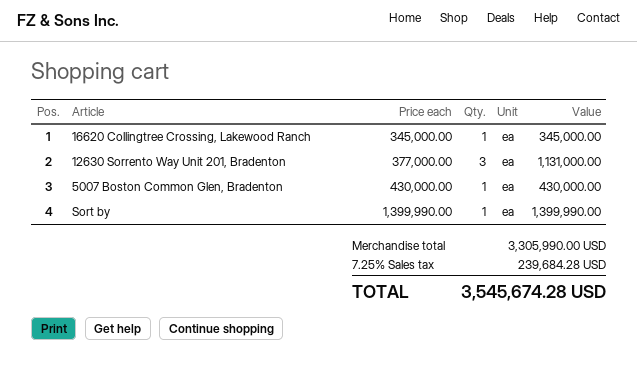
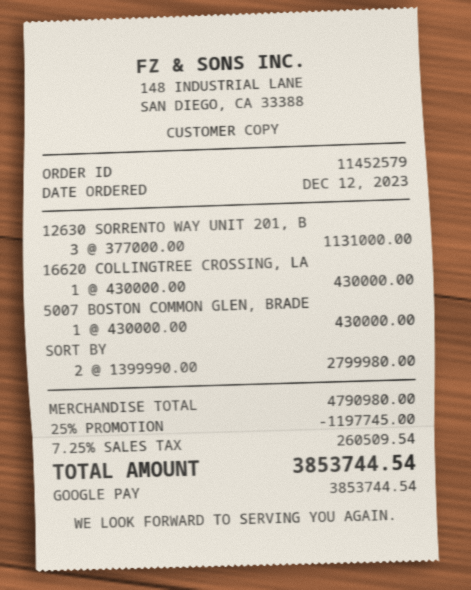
16620 Collingtree Crossing, Lakewood Ranch: 1 x 345000.00 = 345000.00 -> 1 x 430000.00 = 430000.00
Sort by: 1 x 1399990.00 = 1399990.00 -> 2 x 1399990.00 = 2799980.00
subtotal: 3305990.00 -> 4790980.00
discount: none -> 25% = 1197745.00
tax: 7.25% = 239684.28 -> 7.25% = 260509.54
total: 3545674.28 -> 3853744.54

